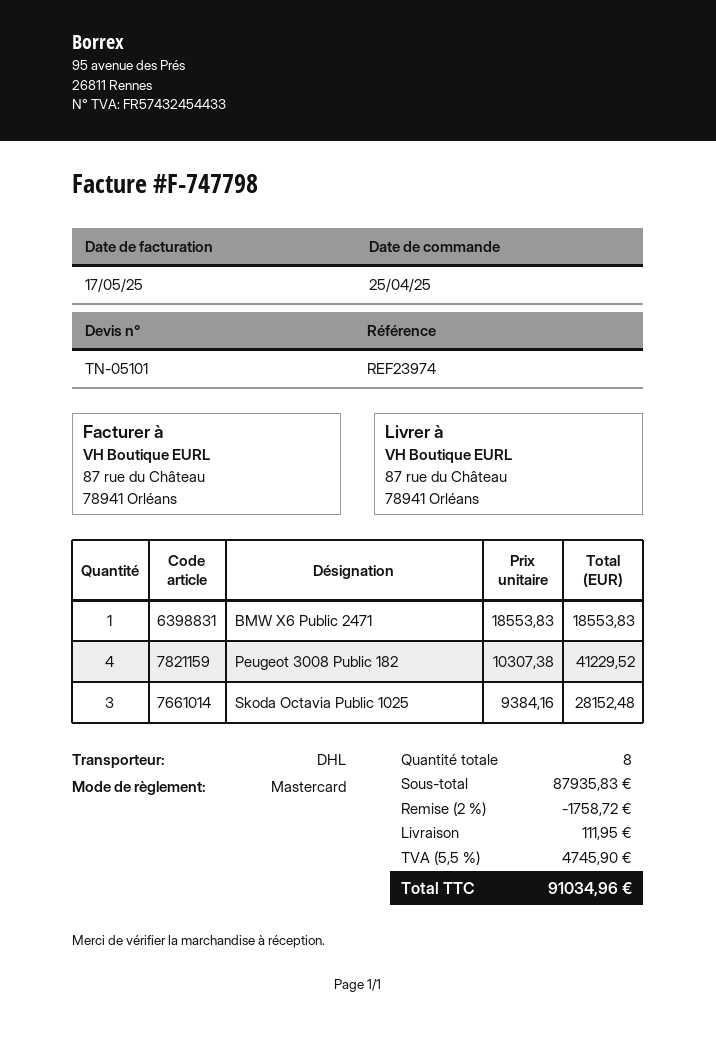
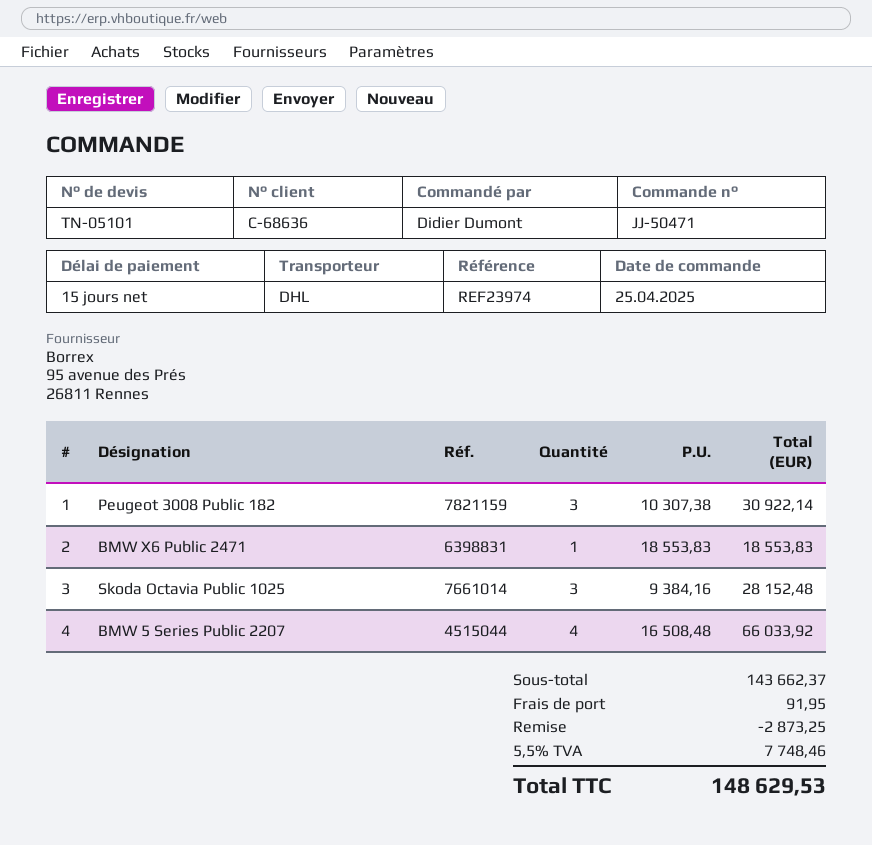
Peugeot 3008 Public 182: 4 x 10307.38 = 41229.52 -> 3 x 10307.38 = 30922.14
BMW 5 Series Public 2207: none -> 4 x 16508.48 = 66033.92
subtotal: 87935.83 -> 143662.37
discount: 1758.72 -> 2873.25
shipping: 111.95 -> 91.95
tax: 5.5% = 4745.90 -> 5.5% = 7748.46
total: 91034.96 -> 148629.53

